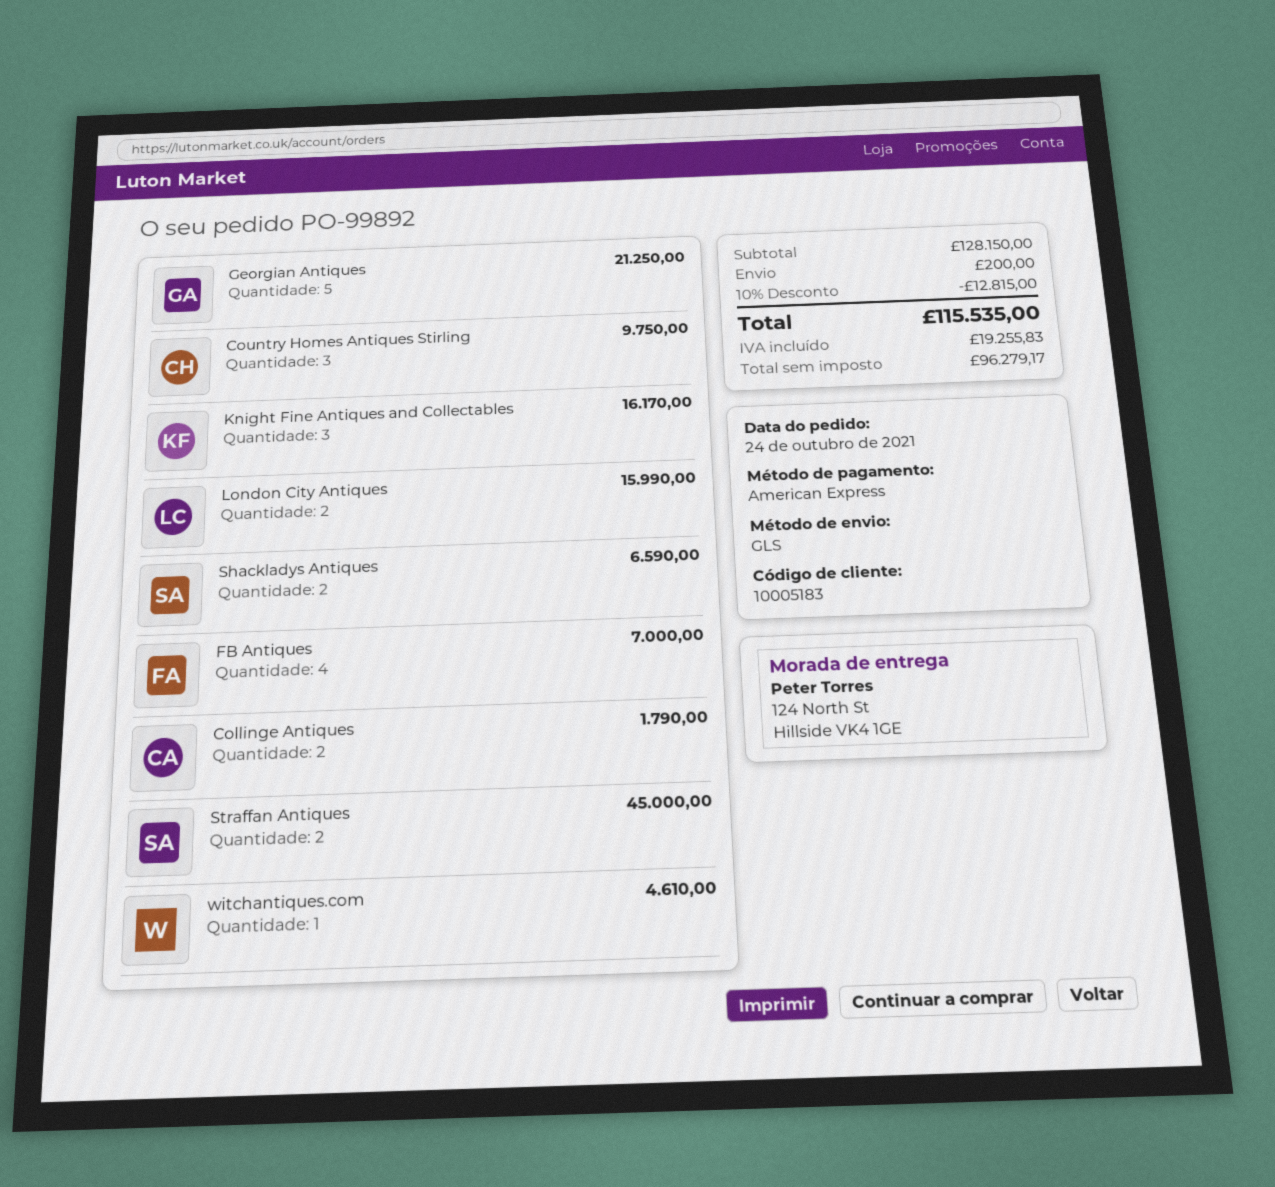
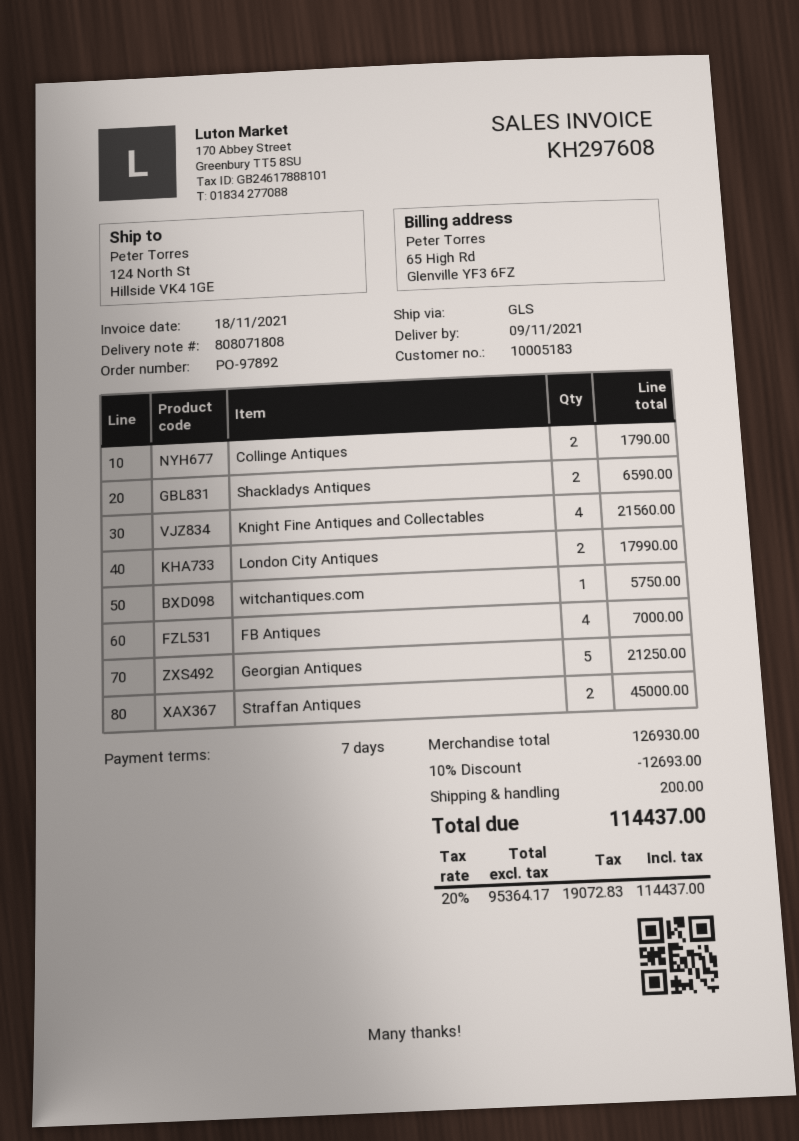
order number: PO-99892 -> PO-97892
Country Homes Antiques Stirling: 3 for 9750.00 -> none
Knight Fine Antiques and Collectables: 3 for 16170.00 -> 4 for 21560.00
London City Antiques: 2 for 15990.00 -> 2 for 17990.00
witchantiques.com: 1 for 4610.00 -> 1 for 5750.00
subtotal: 128150.00 -> 126930.00
discount: 10% = 12815.00 -> 10% = 12693.00
net: 96279.17 -> 95364.17
tax: 19255.83 -> 19072.83
total: 115535.00 -> 114437.00

